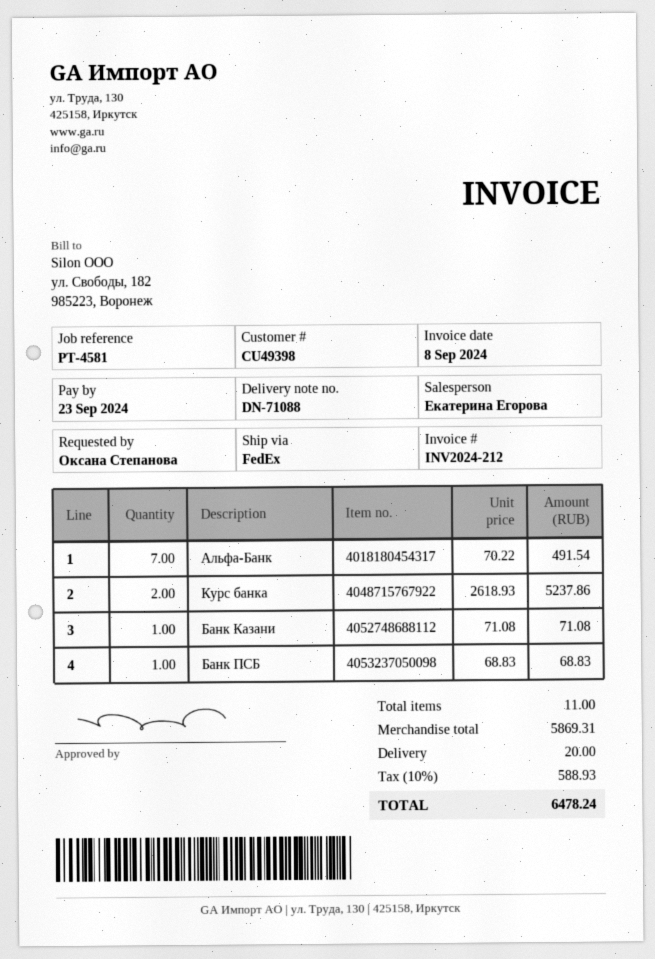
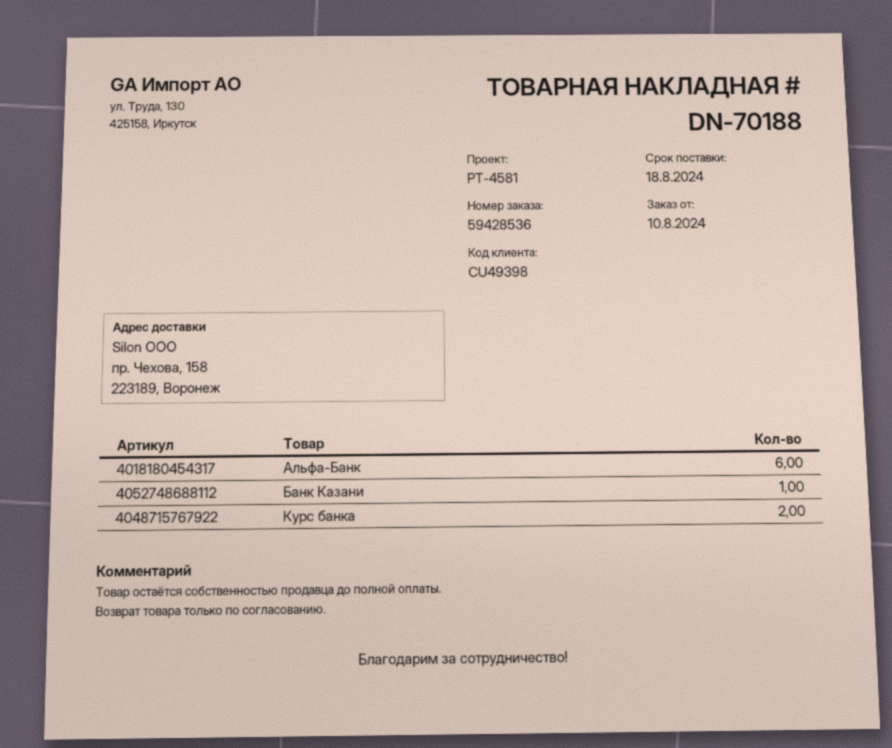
delivery note number: DN-71088 -> DN-70188
Альфа-Банк: 7 -> 6
Банк ПСБ: 1 -> none

